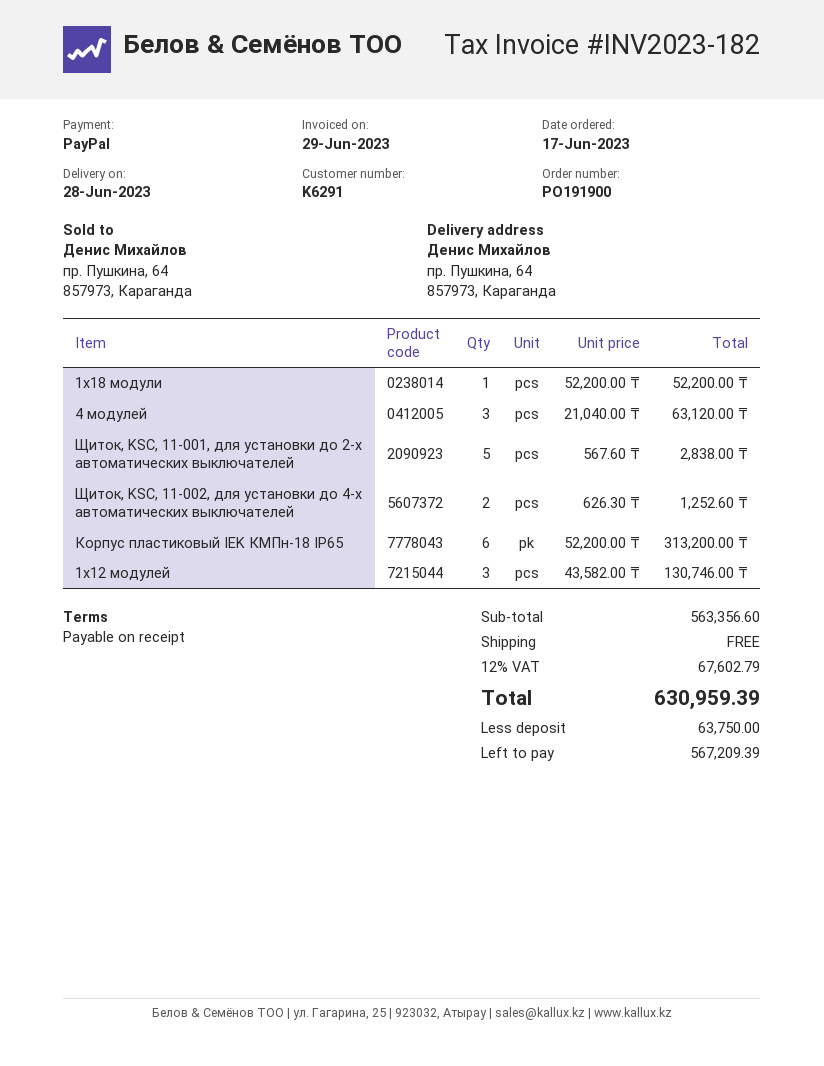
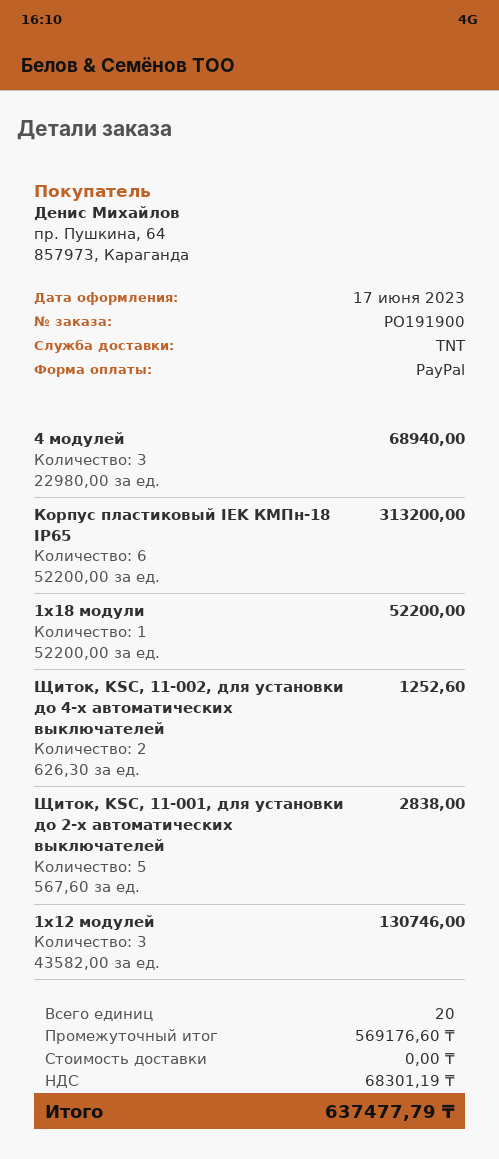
4 модулей: 3 x 21040.00 = 63120.00 -> 3 x 22980.00 = 68940.00
subtotal: 563356.60 -> 569176.60
tax: 67602.79 -> 68301.19
total: 630959.39 -> 637477.79

